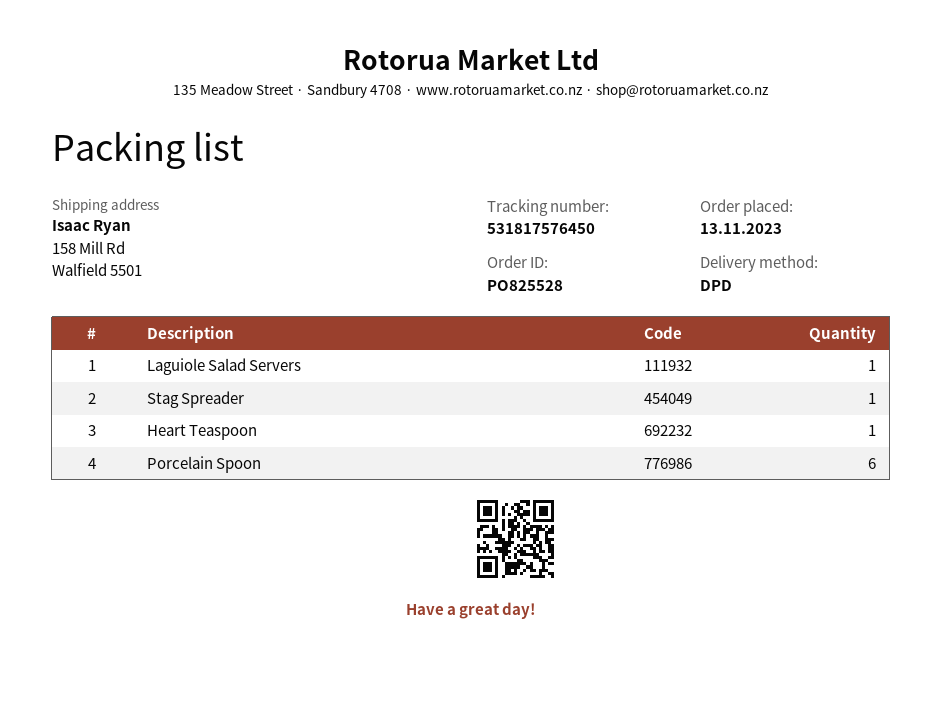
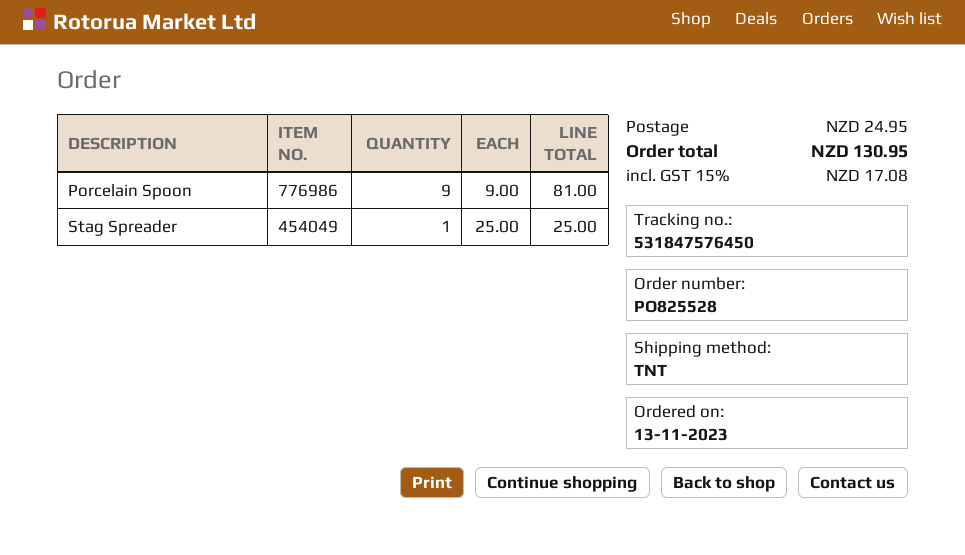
shipping method: DPD -> TNT
tracking number: 531817576450 -> 531847576450
Laguiole Salad Servers: 1 -> none
Heart Teaspoon: 1 -> none
Porcelain Spoon: 6 -> 9

